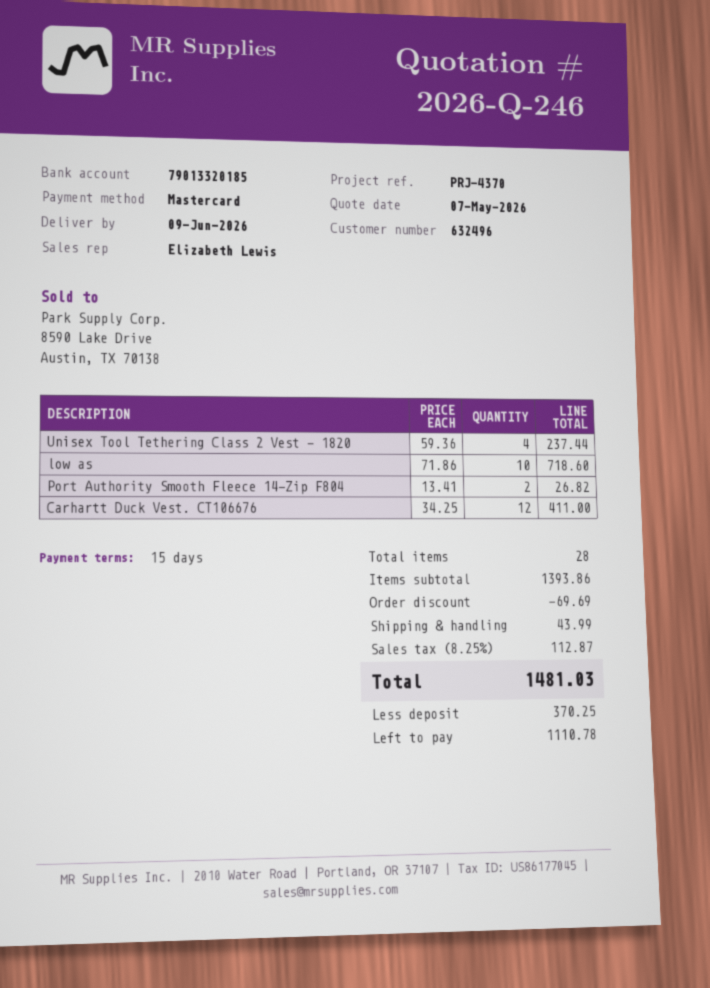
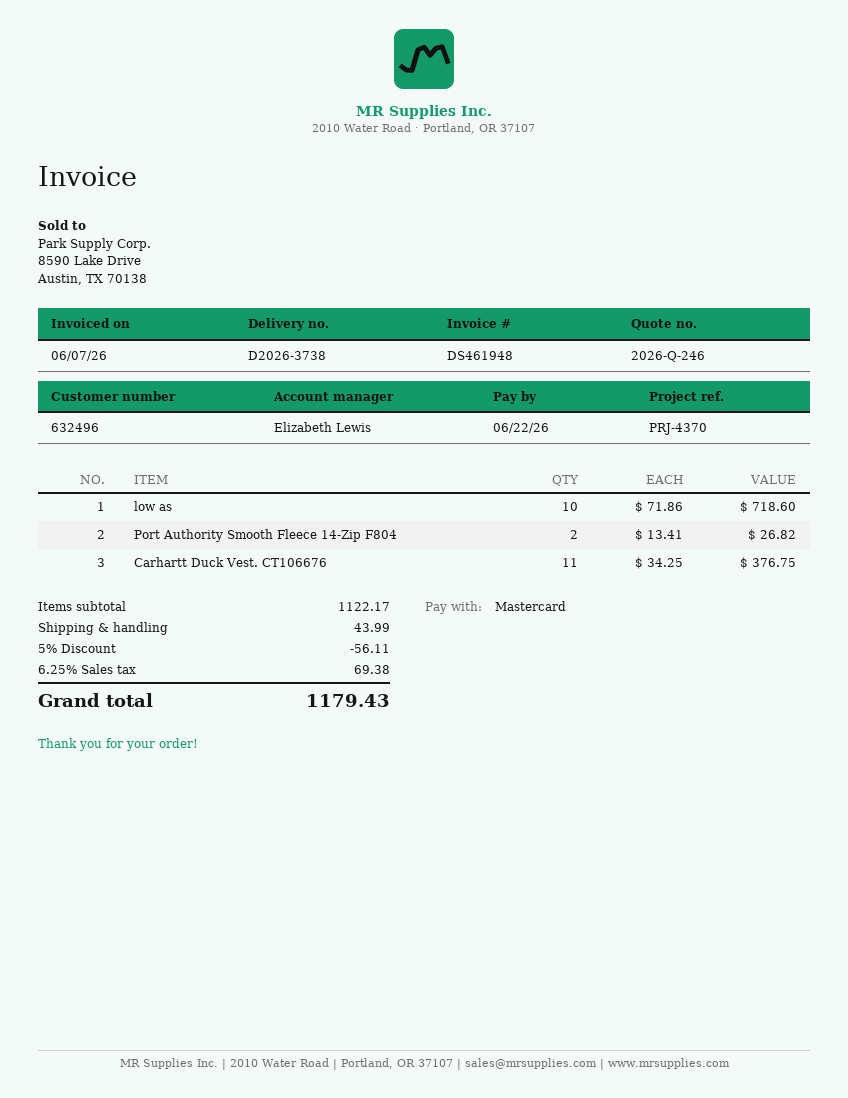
Unisex Tool Tethering Class 2 Vest - 1820: 4 x 59.36 = 237.44 -> none
Carhartt Duck Vest. CT106676: 12 x 34.25 = 411.00 -> 11 x 34.25 = 376.75
subtotal: 1393.86 -> 1122.17
discount: 69.69 -> 56.11
tax: 8.25% = 112.87 -> 6.25% = 69.38
total: 1481.03 -> 1179.43

